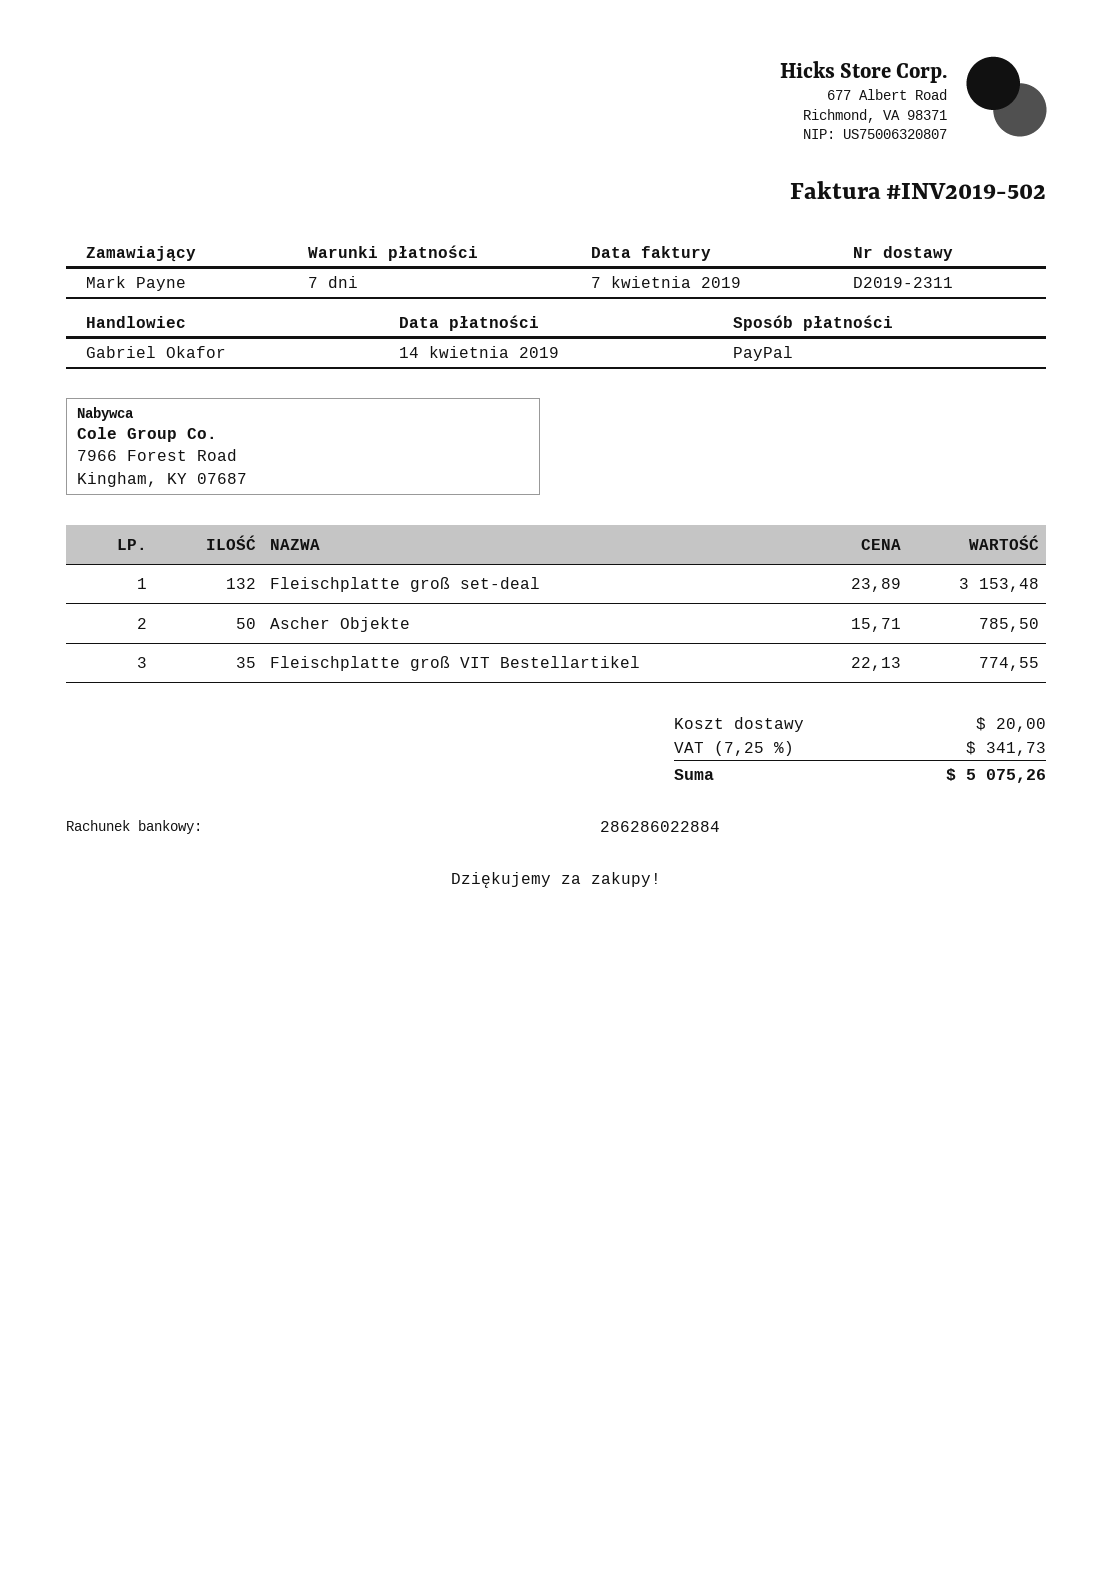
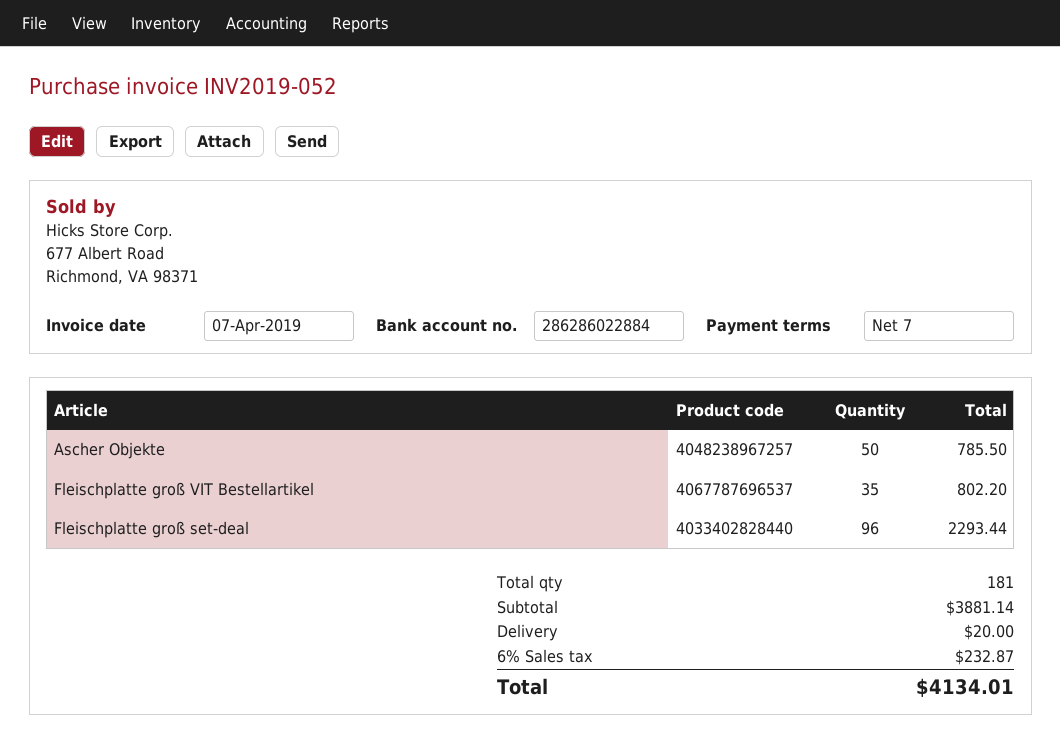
invoice number: INV2019-502 -> INV2019-052
Fleischplatte groß set-deal: 132 for 3153.48 -> 96 for 2293.44
Fleischplatte groß VIT Bestellartikel: 35 for 774.55 -> 35 for 802.20
tax: 7.25% = 341.73 -> 6% = 232.87
total: 5075.26 -> 4134.01

